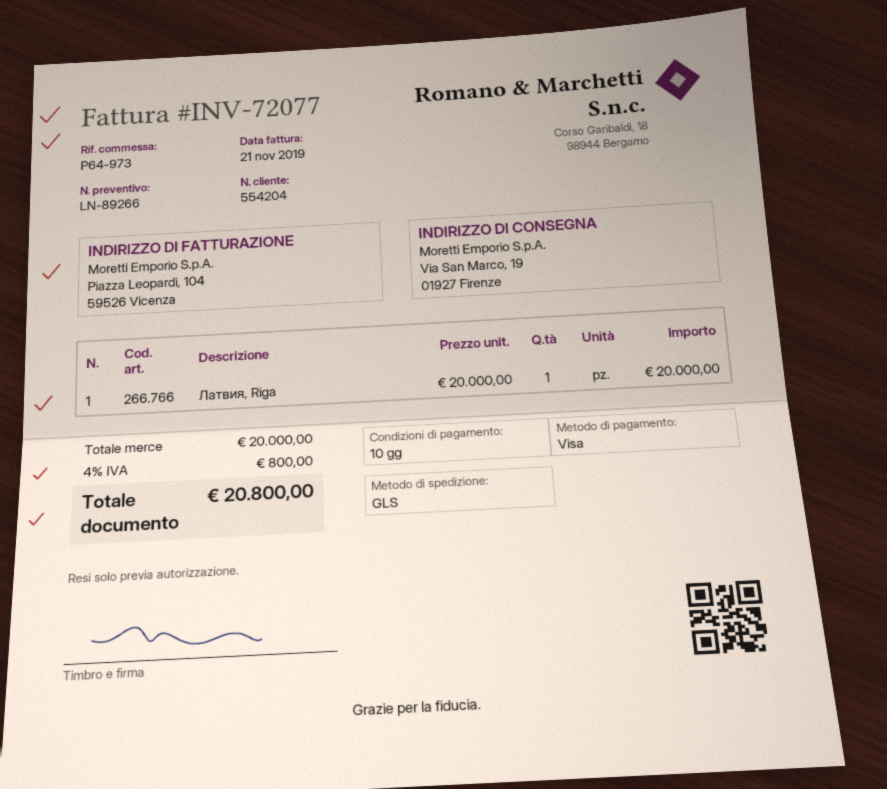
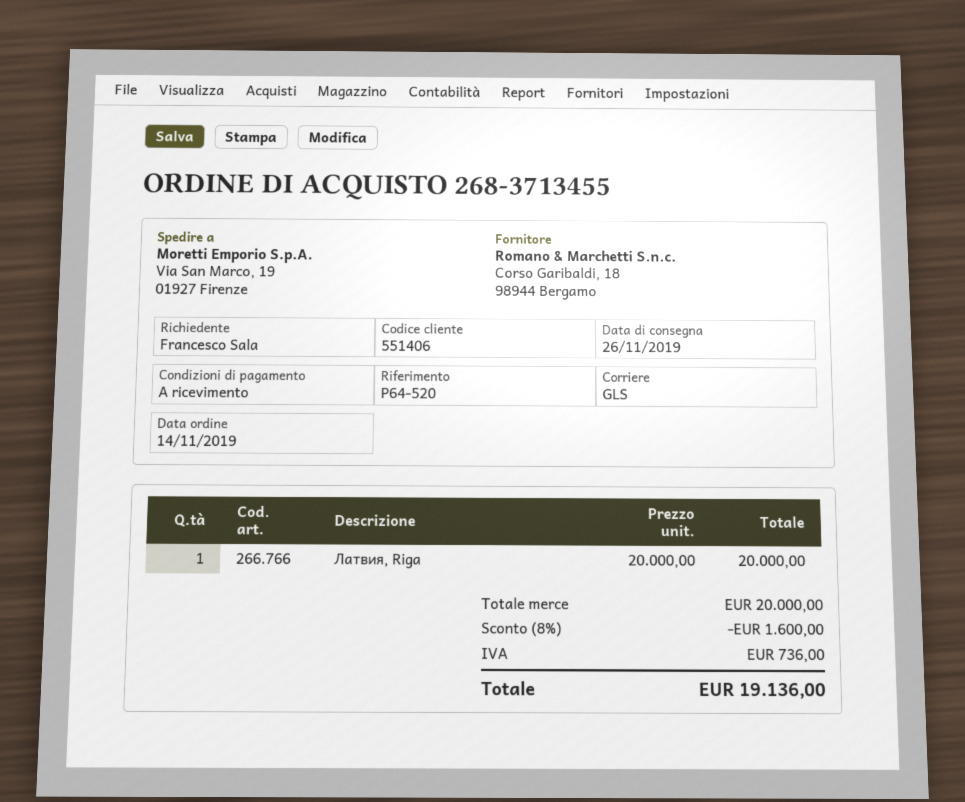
payment terms: 10 days -> on receipt
customer number: 554204 -> 551406
reference: P64-973 -> P64-520
discount: none -> 8% = 1600.00
tax: 800.00 -> 736.00
total: 20800.00 -> 19136.00

